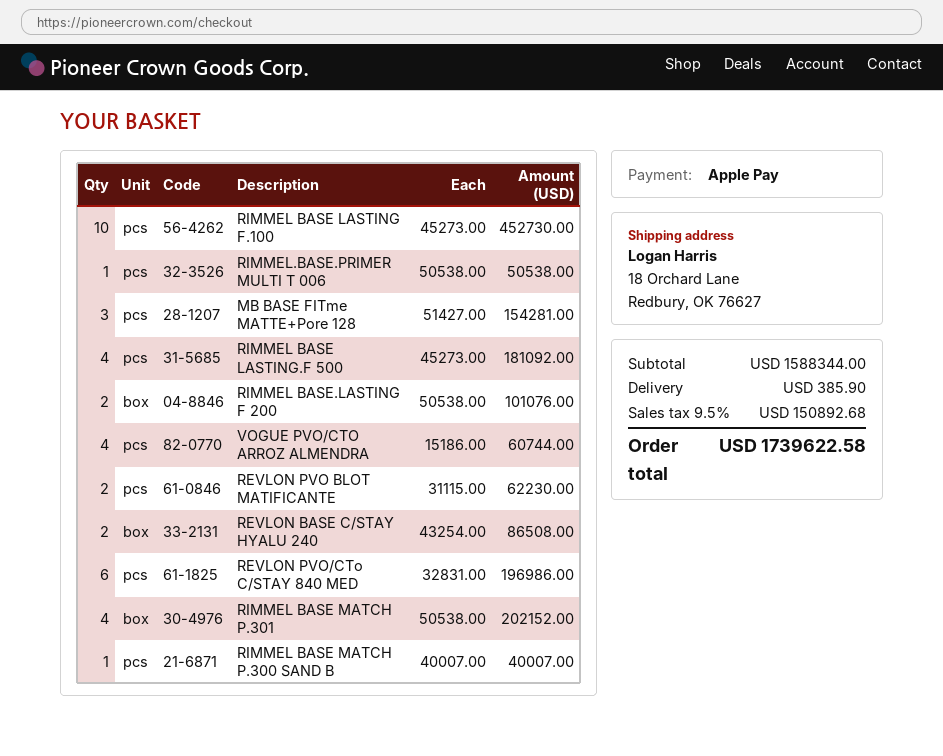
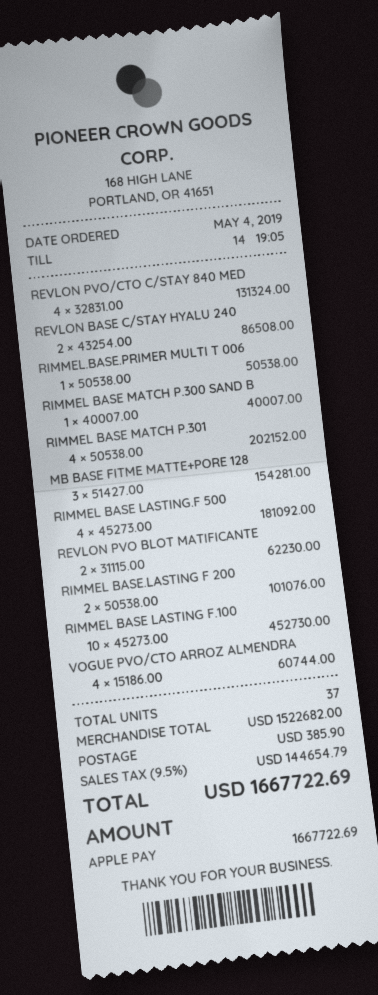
REVLON PVO/CTo C/STAY 840 MED: 6 x 32831.00 = 196986.00 -> 4 x 32831.00 = 131324.00
subtotal: 1588344.00 -> 1522682.00
tax: 9.5% = 150892.68 -> 9.5% = 144654.79
total: 1739622.58 -> 1667722.69

